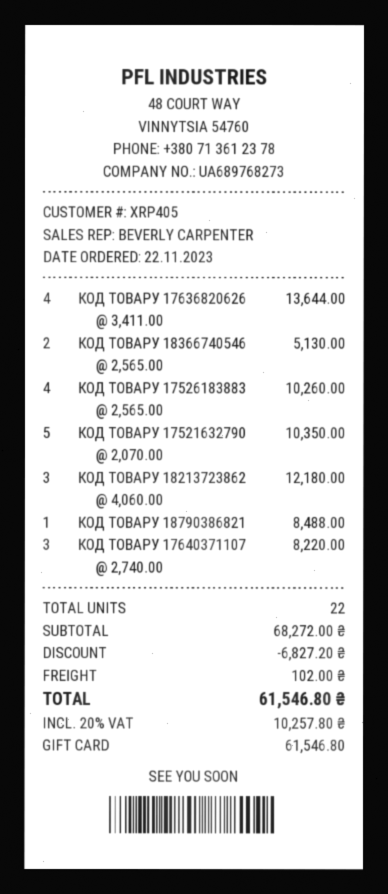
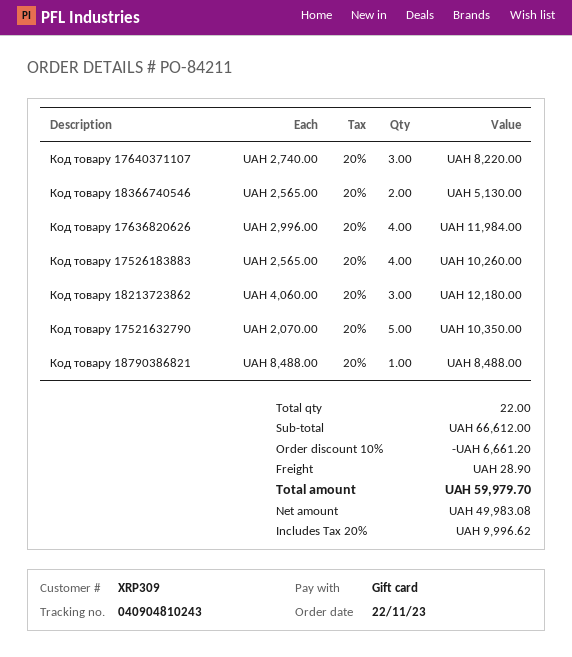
customer number: XRP405 -> XRP309
КОД ТОВАРУ 17636820626: 4 x 3411.00 = 13644.00 -> 4 x 2996.00 = 11984.00
subtotal: 68272.00 -> 66612.00
discount: 6827.20 -> 6661.20
shipping: 102.00 -> 28.90
tax: 20% = 10257.80 -> 20% = 9996.62
total: 61546.80 -> 59979.70

